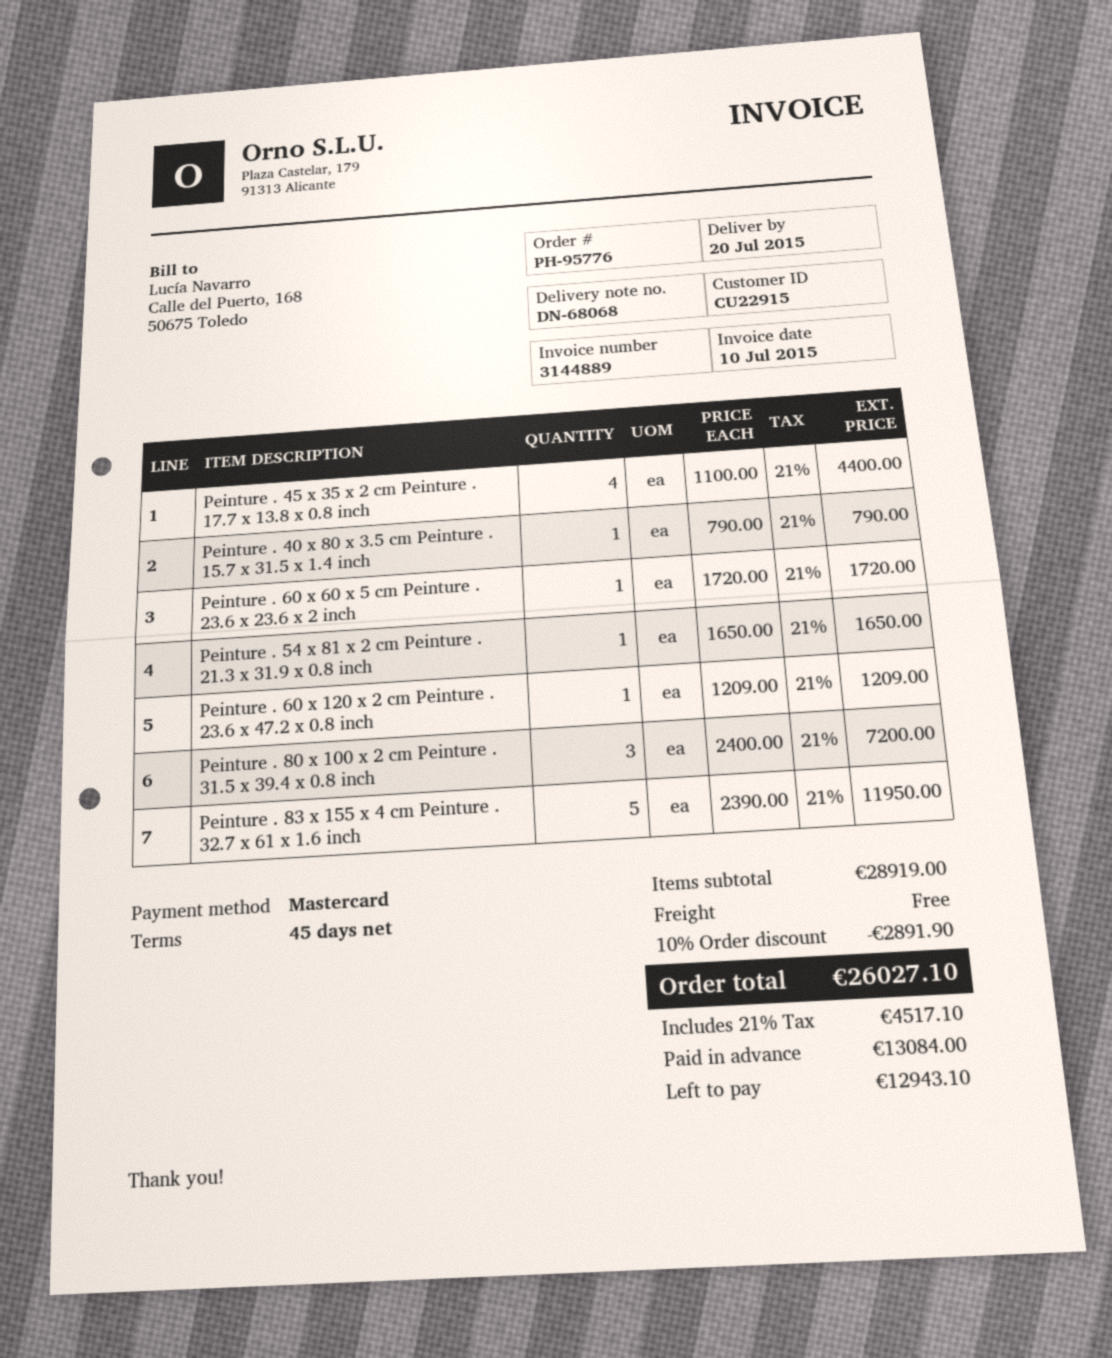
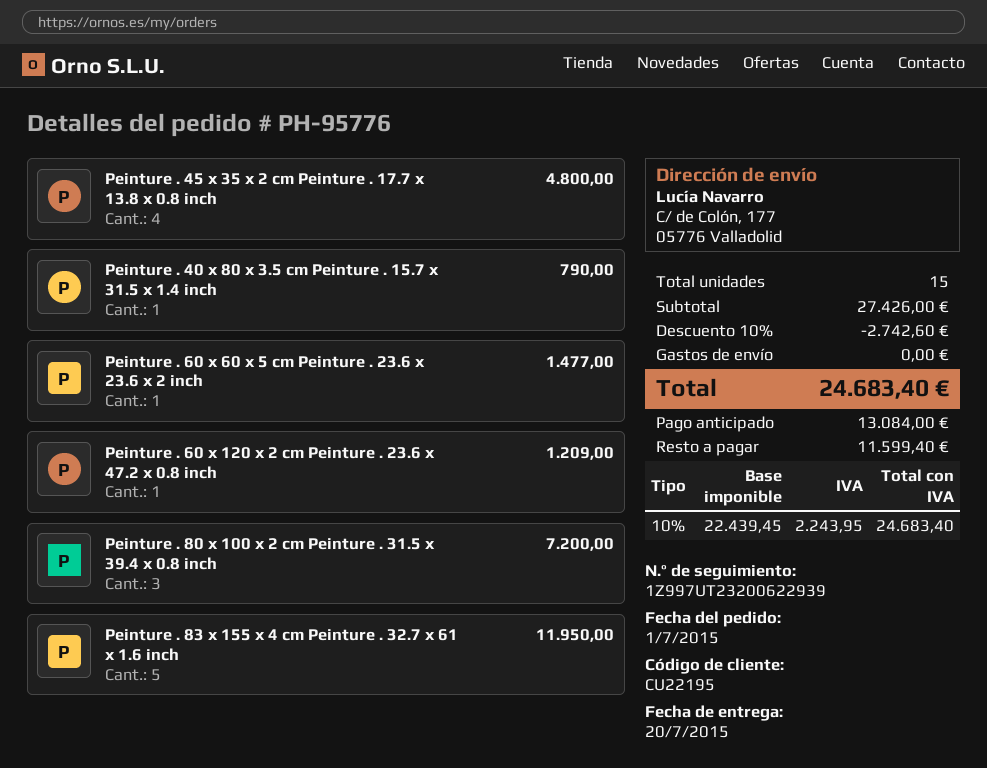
customer number: CU22915 -> CU22195
Peinture . 45 x 35 x 2 cm Peinture . 17.7 x 13.8 x 0.8 inch: 4 for 4400.00 -> 4 for 4800.00
Peinture . 60 x 60 x 5 cm Peinture . 23.6 x 23.6 x 2 inch: 1 for 1720.00 -> 1 for 1477.00
Peinture . 54 x 81 x 2 cm Peinture . 21.3 x 31.9 x 0.8 inch: 1 for 1650.00 -> none
subtotal: 28919.00 -> 27426.00
discount: 10% = 2891.90 -> 10% = 2742.60
tax: 21% = 4517.10 -> 10% = 2243.95
total: 26027.10 -> 24683.40
balance: 12943.10 -> 11599.40

